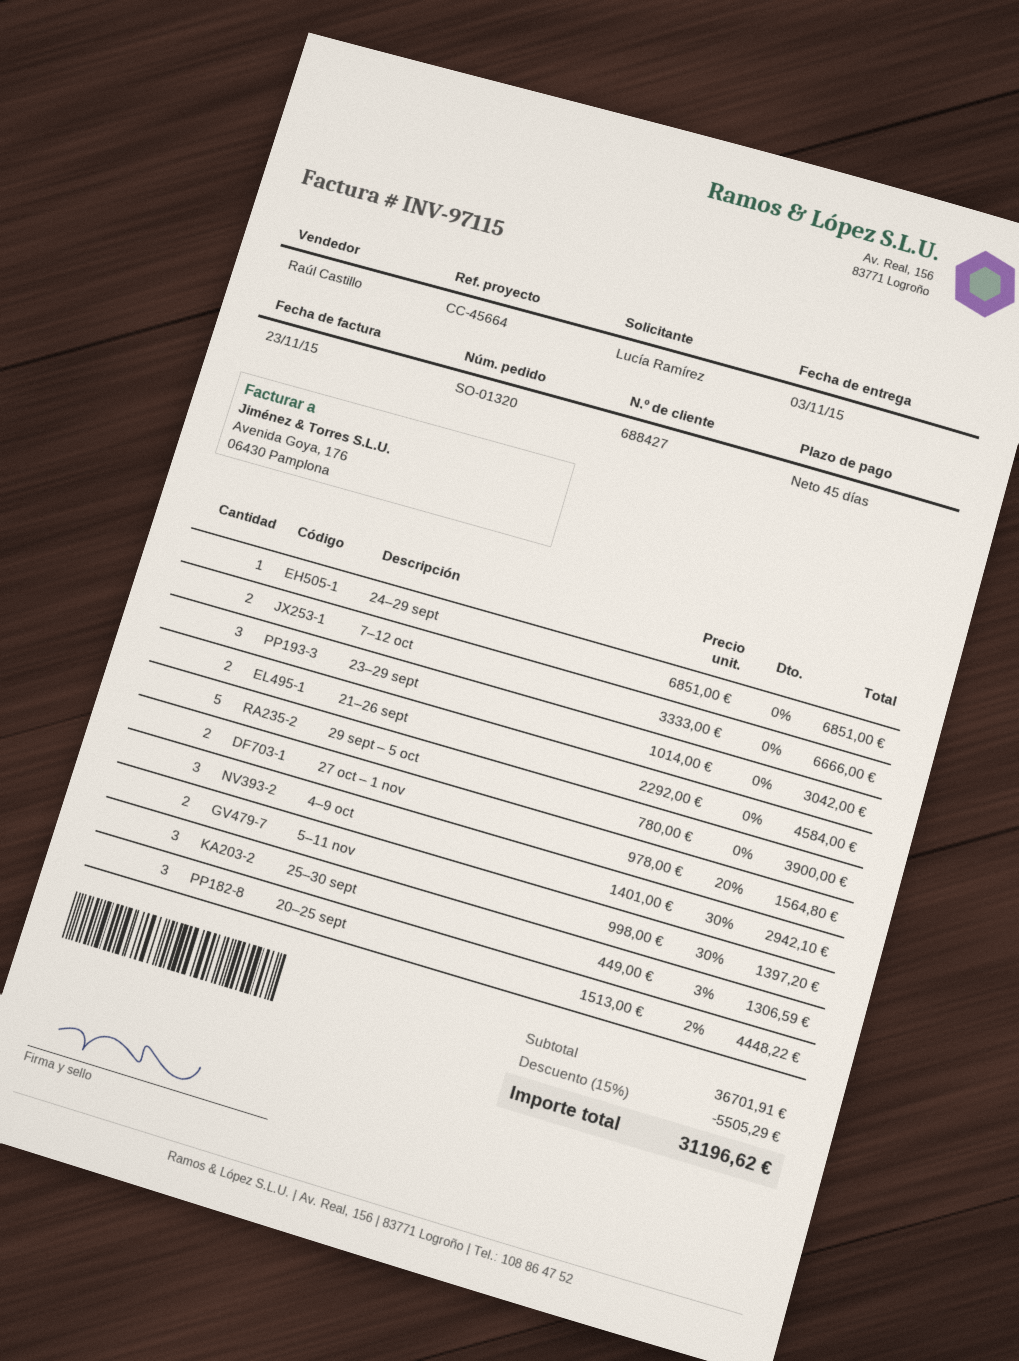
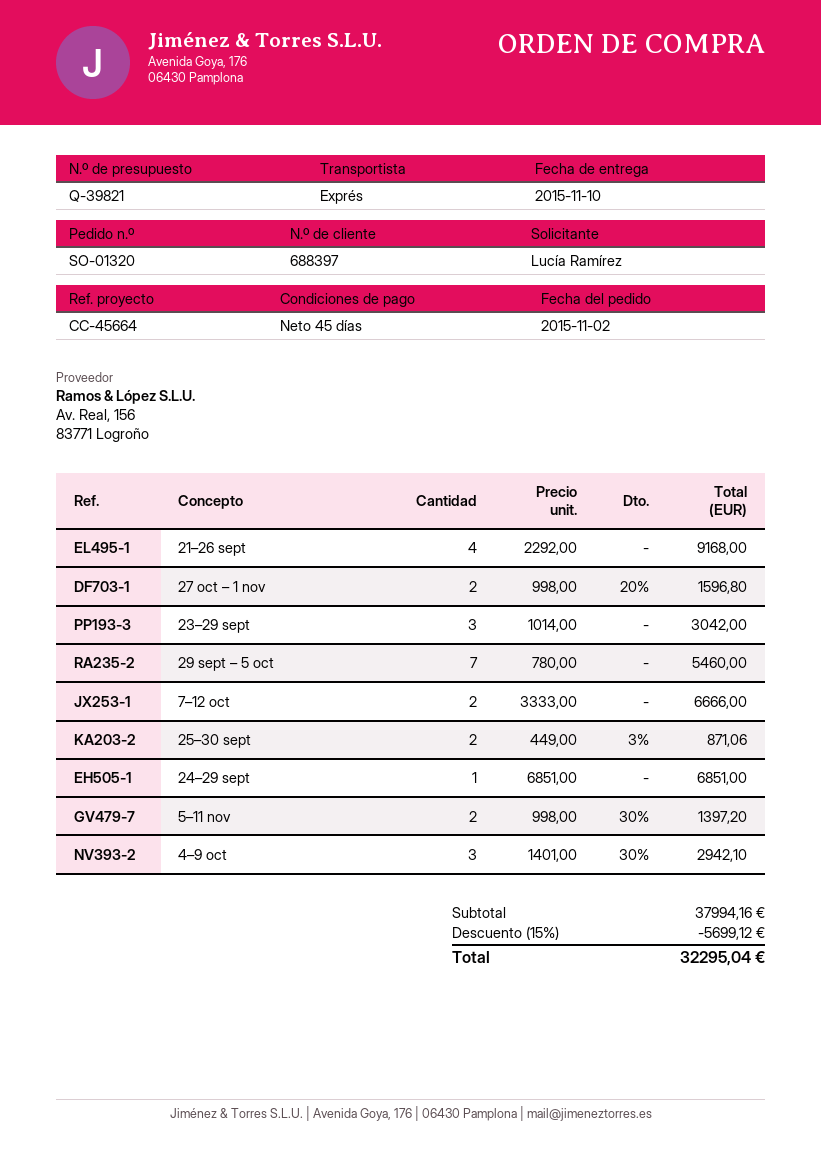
delivery date: 2015-11-03 -> 2015-11-10
customer number: 688427 -> 688397
21–26 sept: 2 x 2292.00 = 4584.00 -> 4 x 2292.00 = 9168.00
29 sept – 5 oct: 5 x 780.00 = 3900.00 -> 7 x 780.00 = 5460.00
27 oct – 1 nov: 2 x 978.00 - 20% = 1564.80 -> 2 x 998.00 - 20% = 1596.80
25–30 sept: 3 x 449.00 - 3% = 1306.59 -> 2 x 449.00 - 3% = 871.06
20–25 sept: 3 x 1513.00 - 2% = 4448.22 -> none
subtotal: 36701.91 -> 37994.16
discount: 15% = 5505.29 -> 15% = 5699.12
total: 31196.62 -> 32295.04

